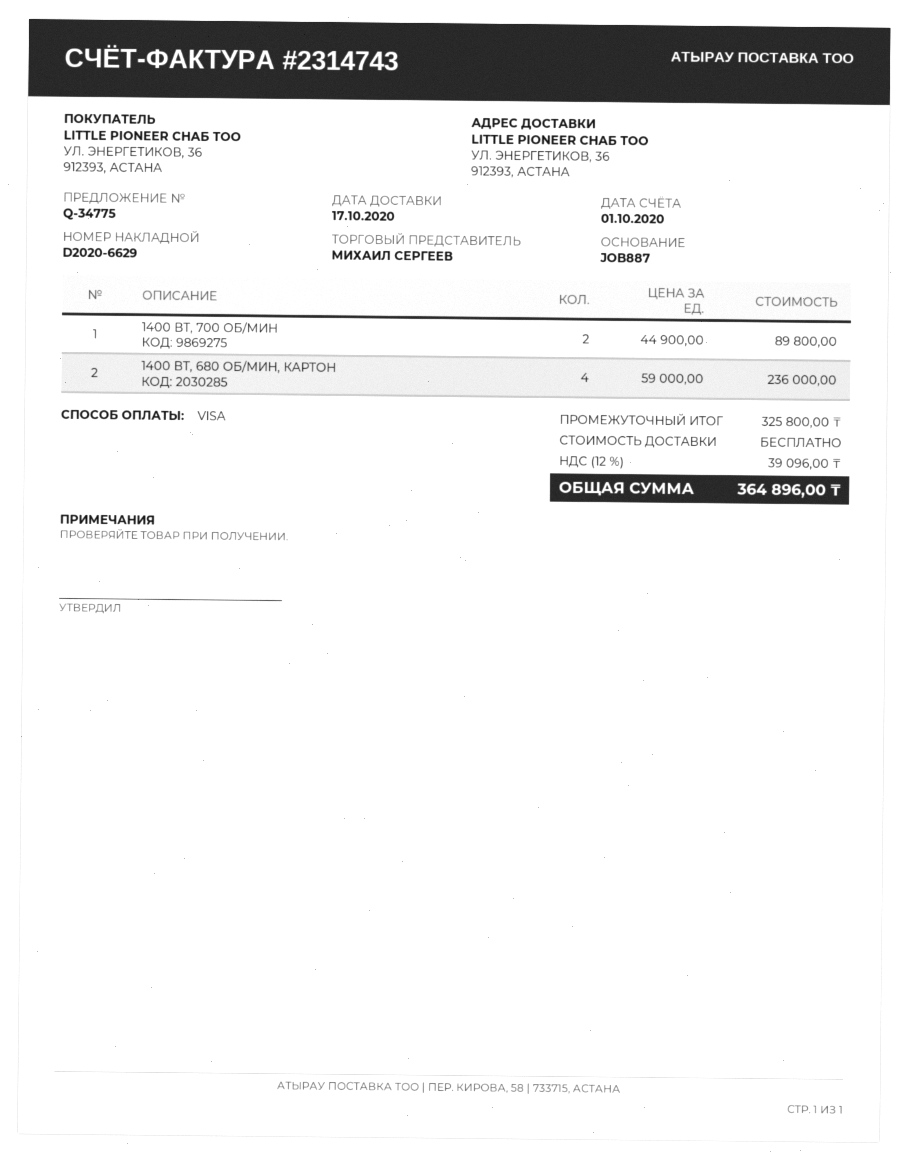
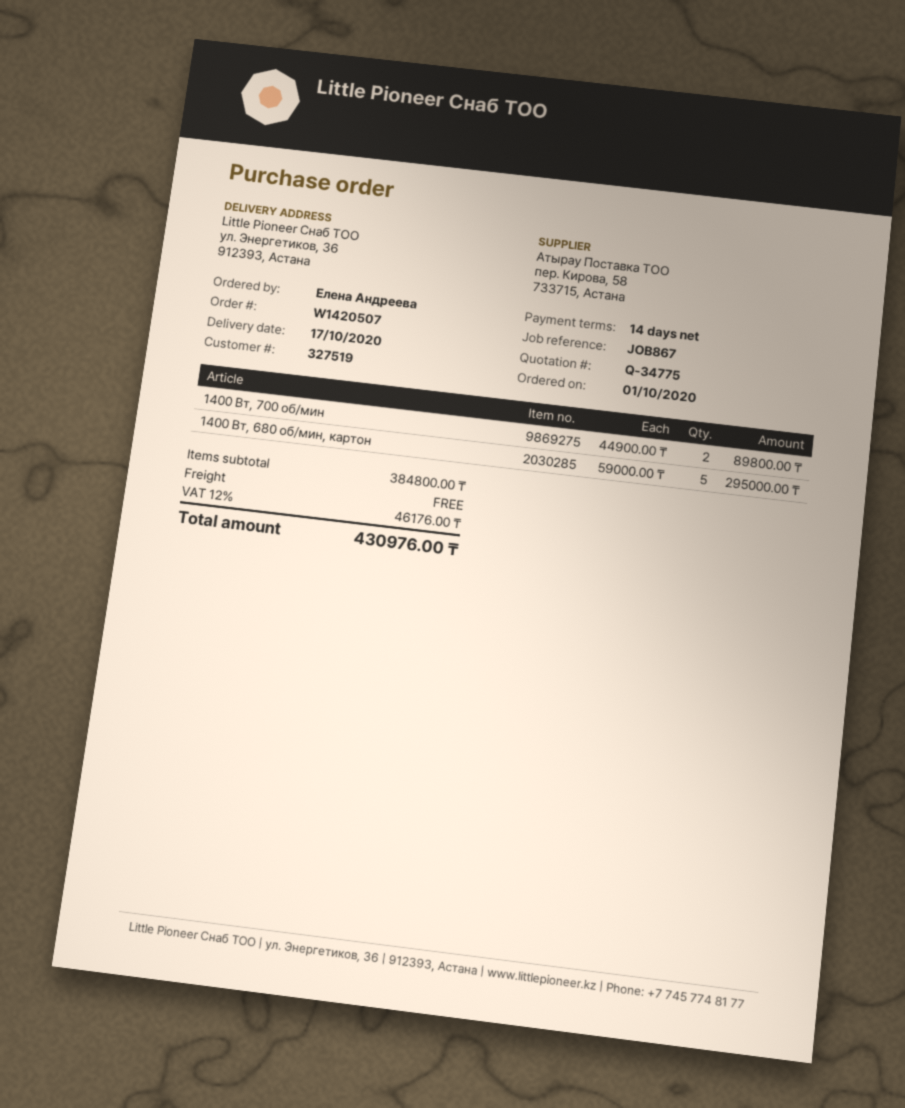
reference: JOB887 -> JOB867
1400 ВТ, 680 ОБ/МИН, КАРТОН: 4 x 59000.00 = 236000.00 -> 5 x 59000.00 = 295000.00
subtotal: 325800.00 -> 384800.00
tax: 12% = 39096.00 -> 12% = 46176.00
total: 364896.00 -> 430976.00

